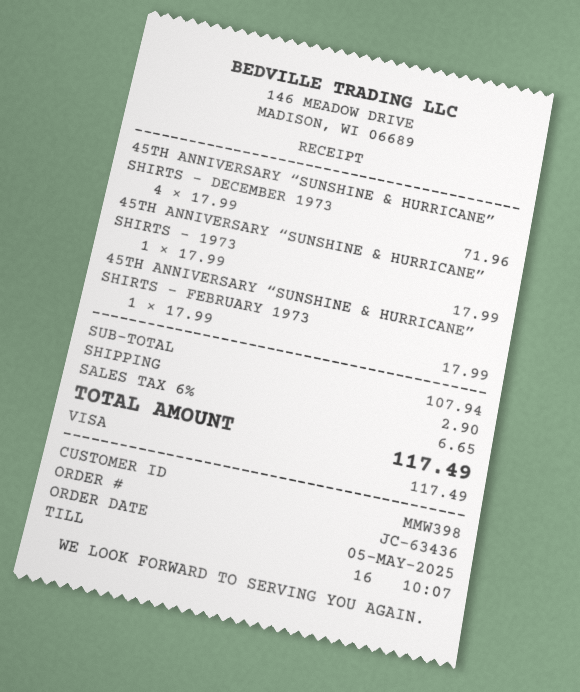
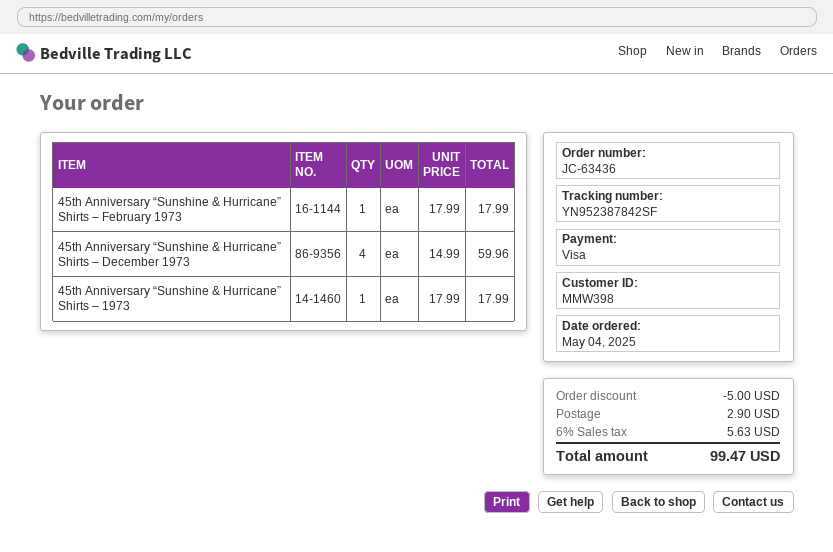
order date: 2025-05-05 -> 2025-05-04
45TH ANNIVERSARY “SUNSHINE & HURRICANE” SHIRTS – DECEMBER 1973: 4 x 17.99 = 71.96 -> 4 x 14.99 = 59.96
discount: none -> 5.00
tax: 6% = 6.65 -> 6% = 5.63
total: 117.49 -> 99.47

